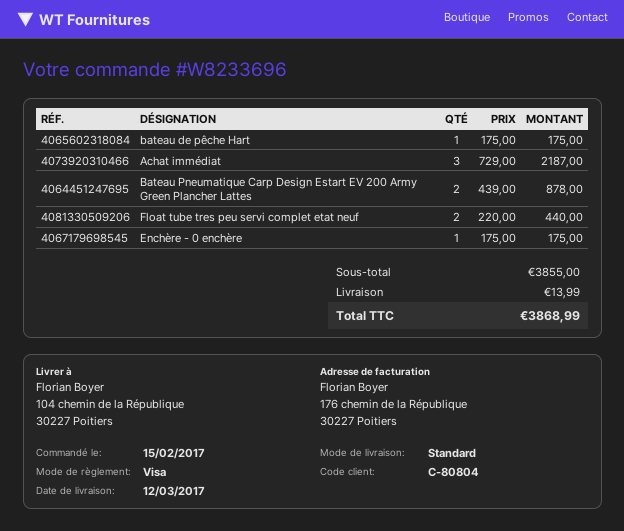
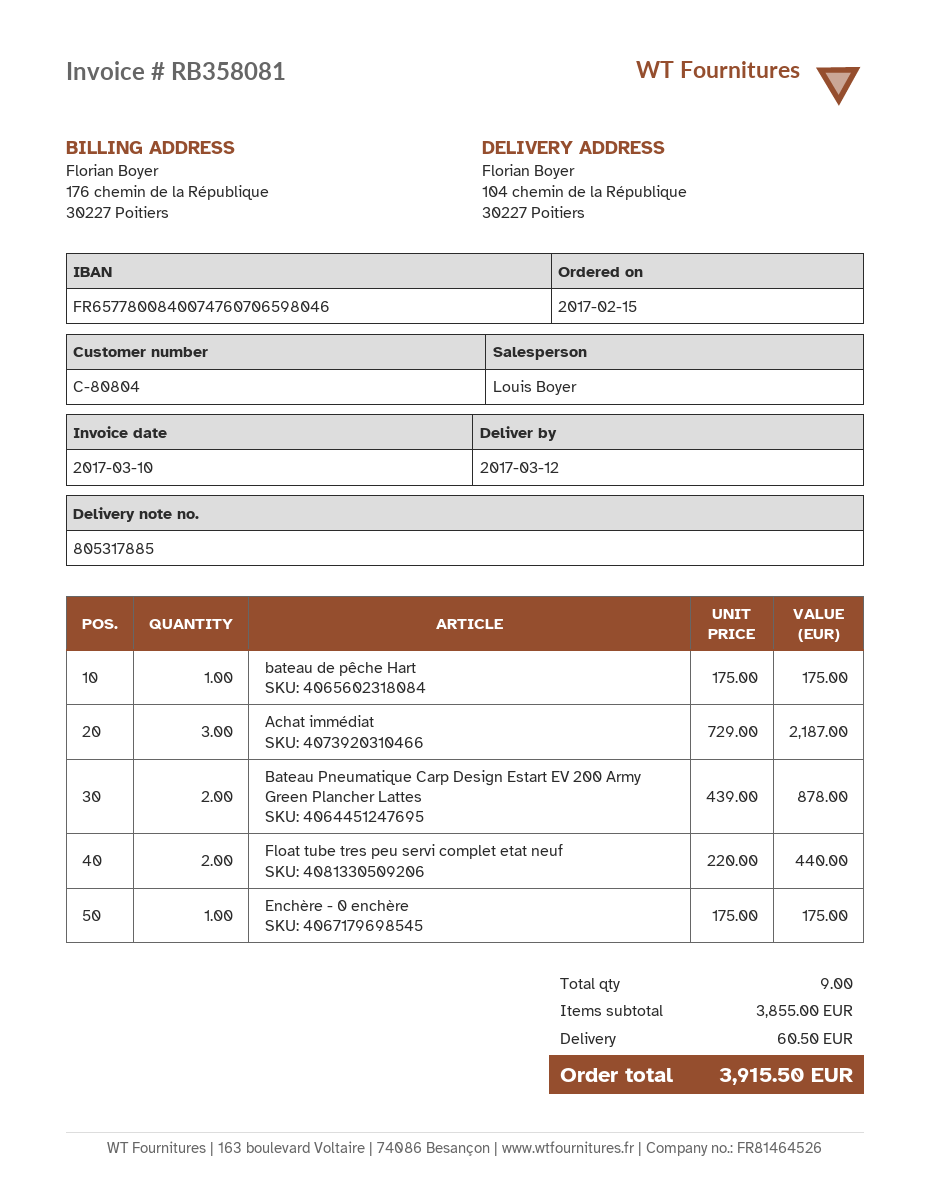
shipping: 13.99 -> 60.50
total: 3868.99 -> 3915.50

